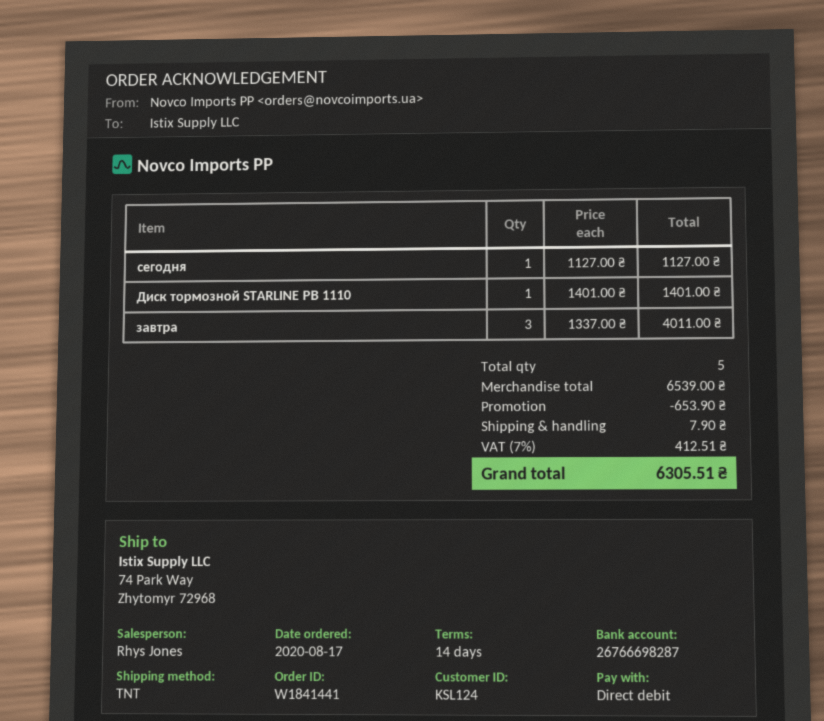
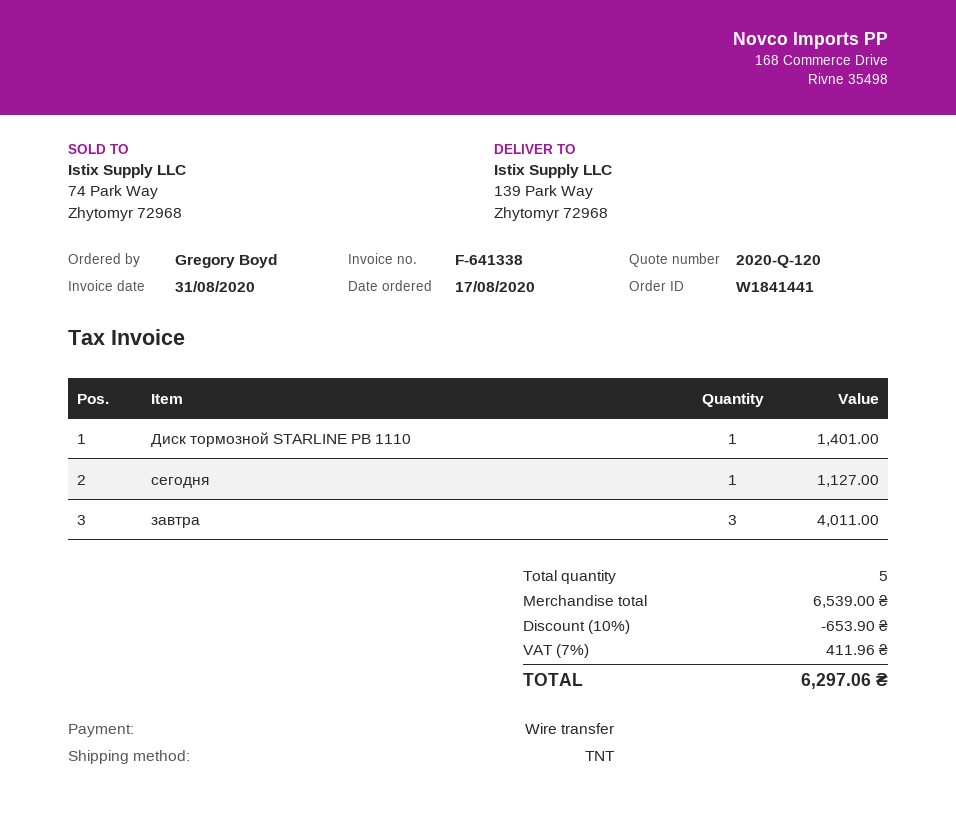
payment method: direct debit -> bank transfer
ship to: 74 Park Way, Zhytomyr 72968 -> 139 Park Way, Zhytomyr 72968
shipping: 7.90 -> none
tax: 7% = 412.51 -> 7% = 411.96
total: 6305.51 -> 6297.06

